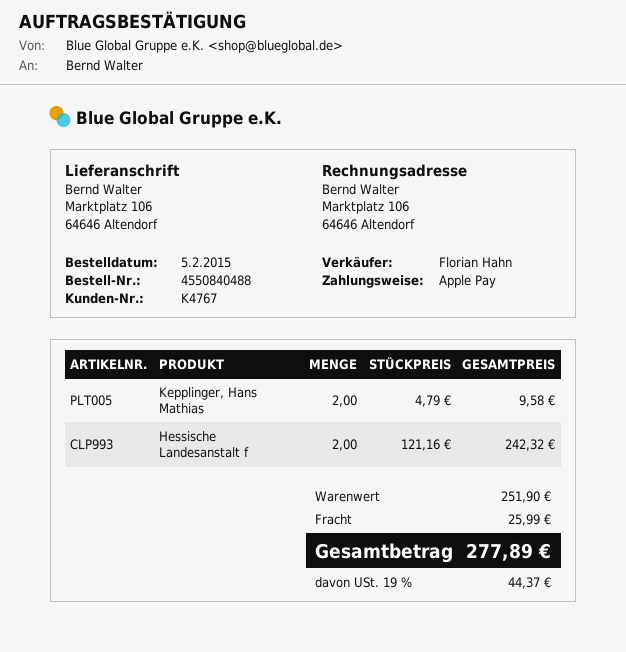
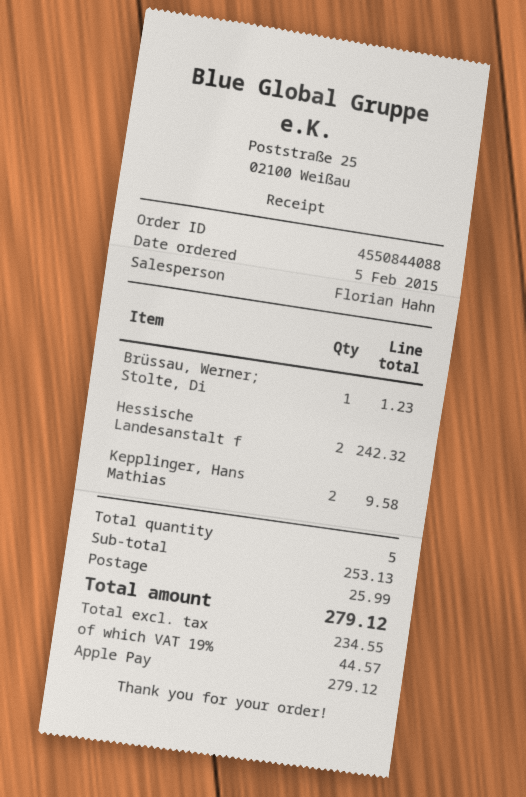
order number: 4550840488 -> 4550844088
Brüssau, Werner; Stolte, Di: none -> 1 for 1.23
subtotal: 251.90 -> 253.13
tax: 19% = 44.37 -> 19% = 44.57
total: 277.89 -> 279.12

